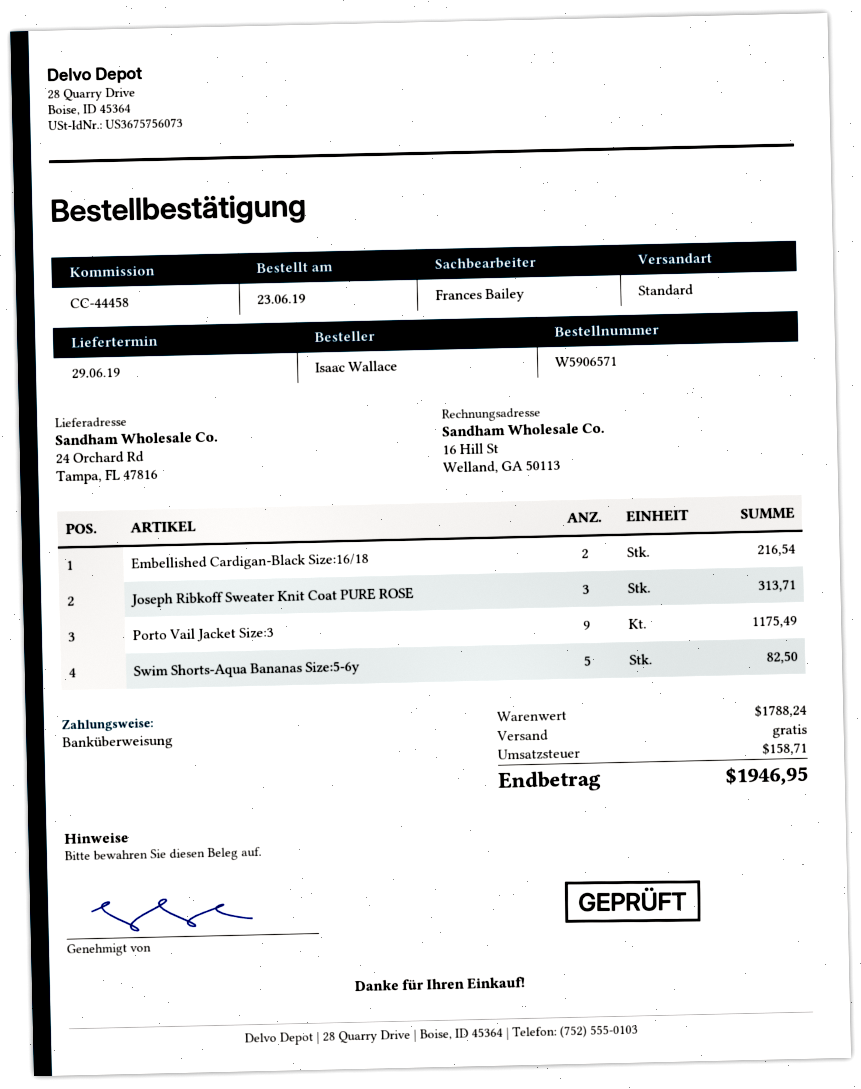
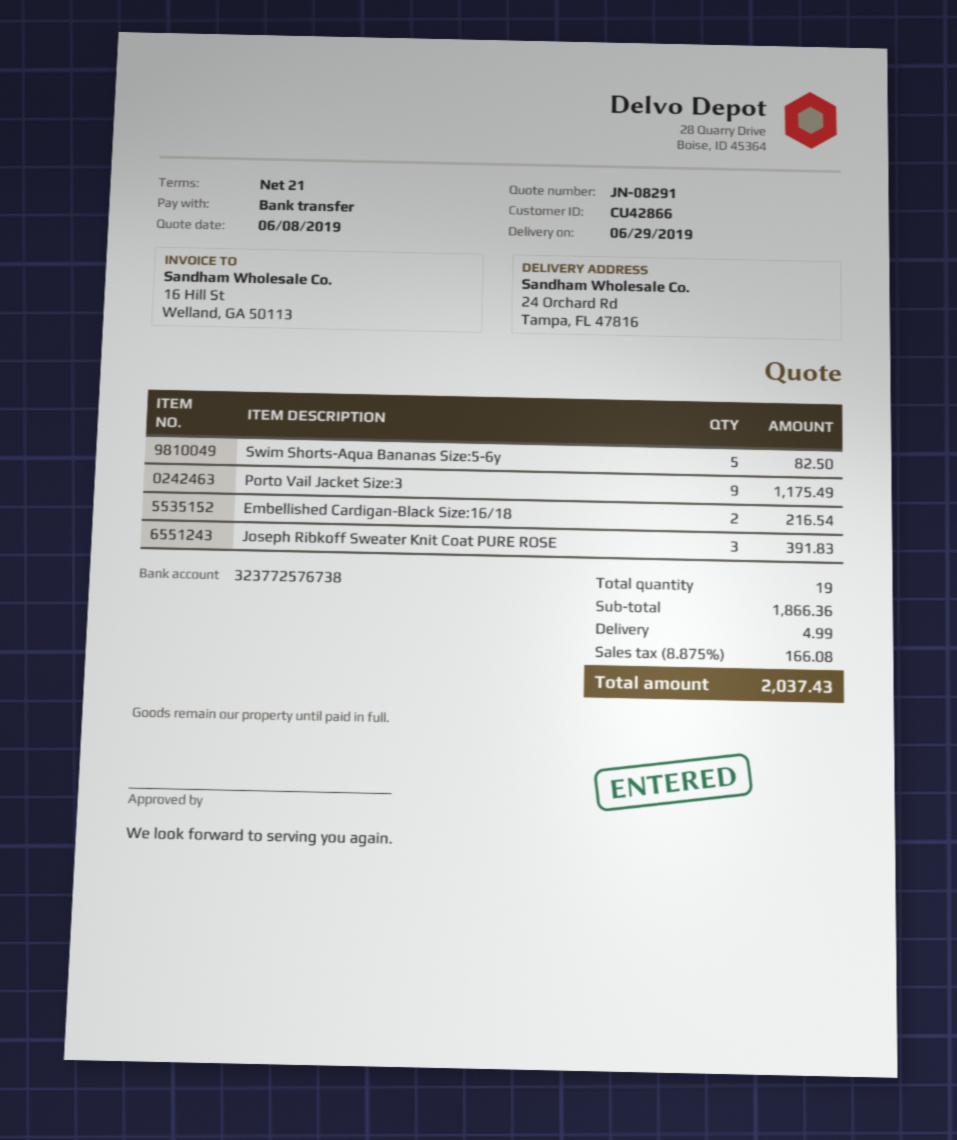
Joseph Ribkoff Sweater Knit Coat PURE ROSE: 3 for 313.71 -> 3 for 391.83
subtotal: 1788.24 -> 1866.36
shipping: 0.00 -> 4.99
tax: 158.71 -> 166.08
total: 1946.95 -> 2037.43

